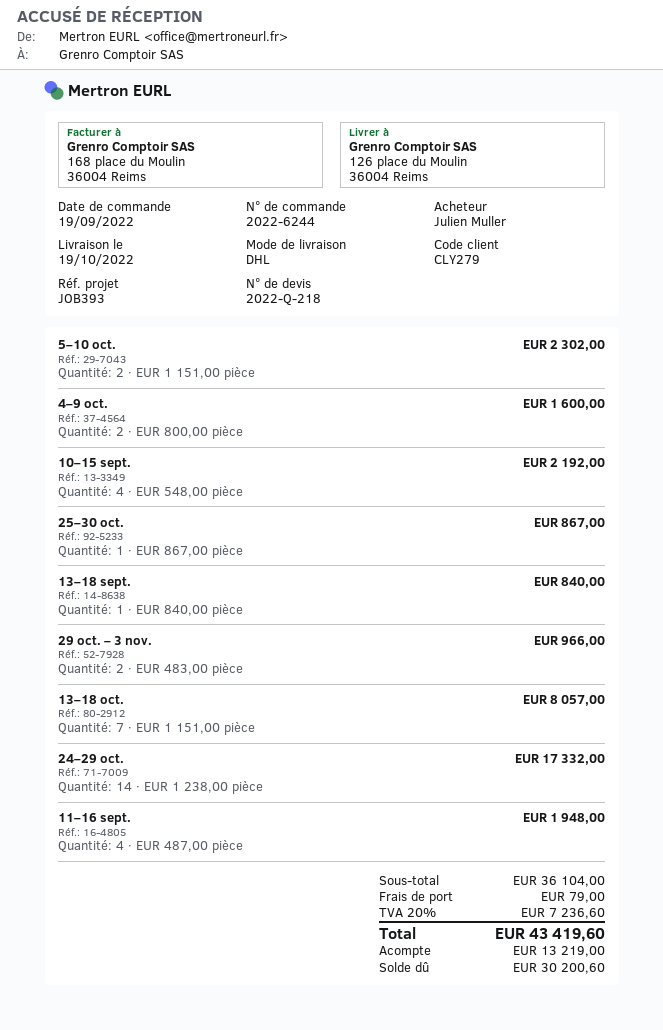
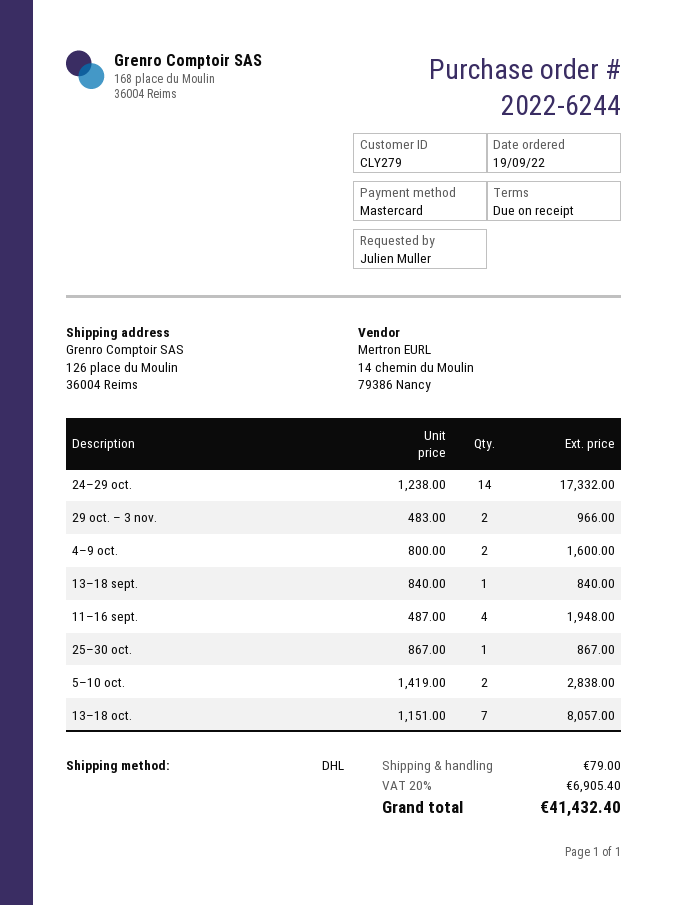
5–10 oct.: 2 x 1151.00 = 2302.00 -> 2 x 1419.00 = 2838.00
10–15 sept.: 4 x 548.00 = 2192.00 -> none
tax: 20% = 7236.60 -> 20% = 6905.40
total: 43419.60 -> 41432.40

